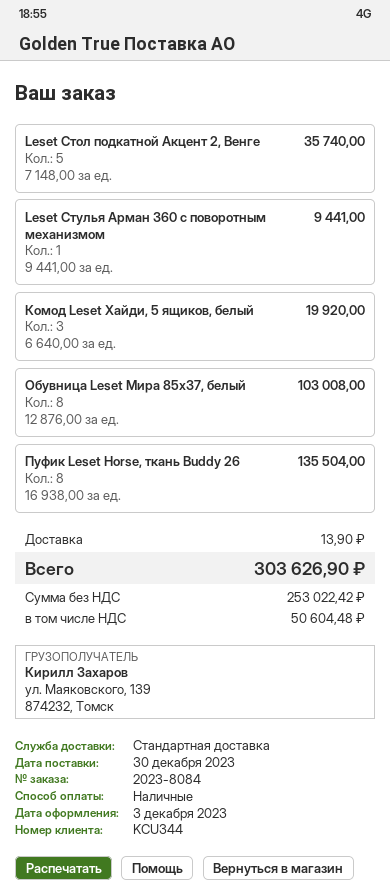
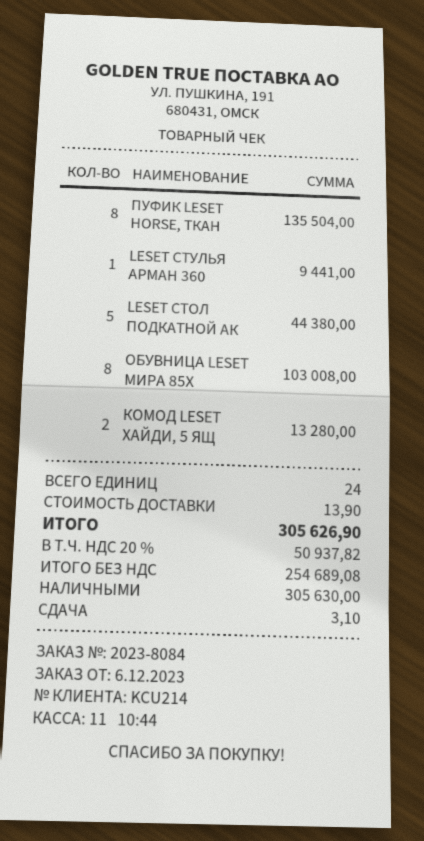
order date: 2023-12-03 -> 2023-12-06
customer number: KCU344 -> KCU214
Leset Стол подкатной Акцент 2, Венге: 5 for 35740.00 -> 5 for 44380.00
Комод Leset Хайди, 5 ящиков, белый: 3 for 19920.00 -> 2 for 13280.00
net: 253022.42 -> 254689.08
tax: 50604.48 -> 50937.82
total: 303626.90 -> 305626.90

